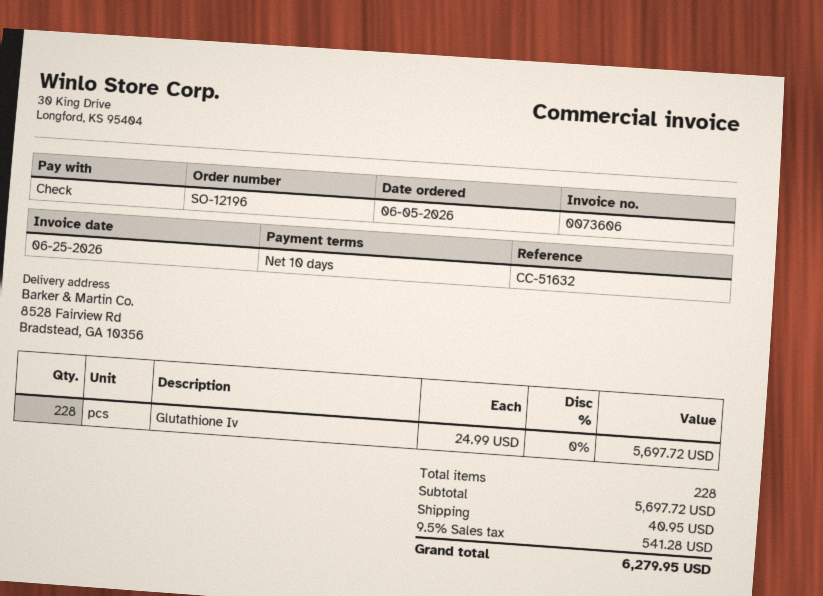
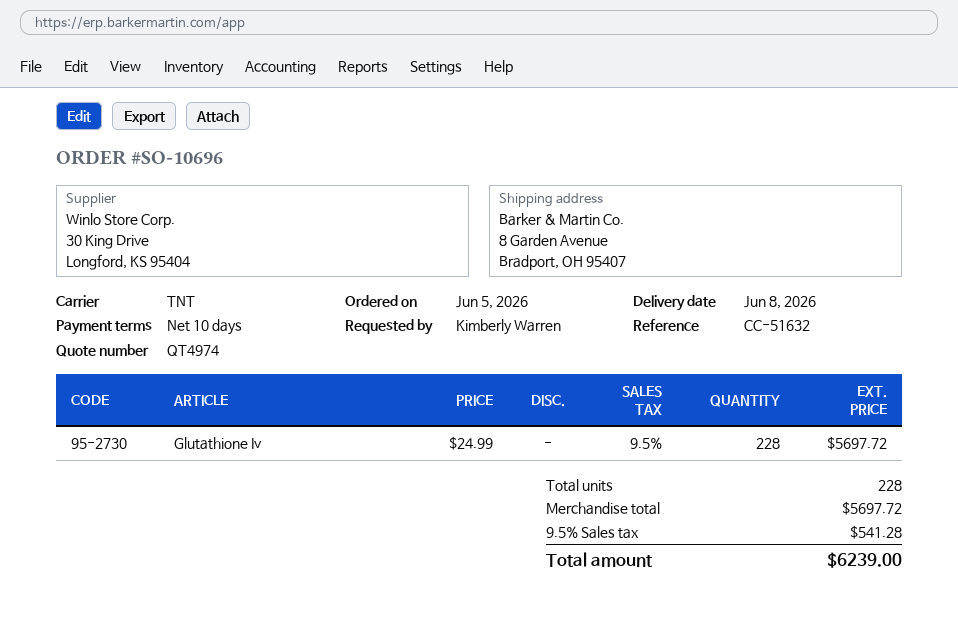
order number: SO-12196 -> SO-10696
ship to: 8528 Fairview Rd, Bradstead, GA 10356 -> 8 Garden Avenue, Bradport, OH 95407
shipping: 40.95 -> none
total: 6279.95 -> 6239.00

